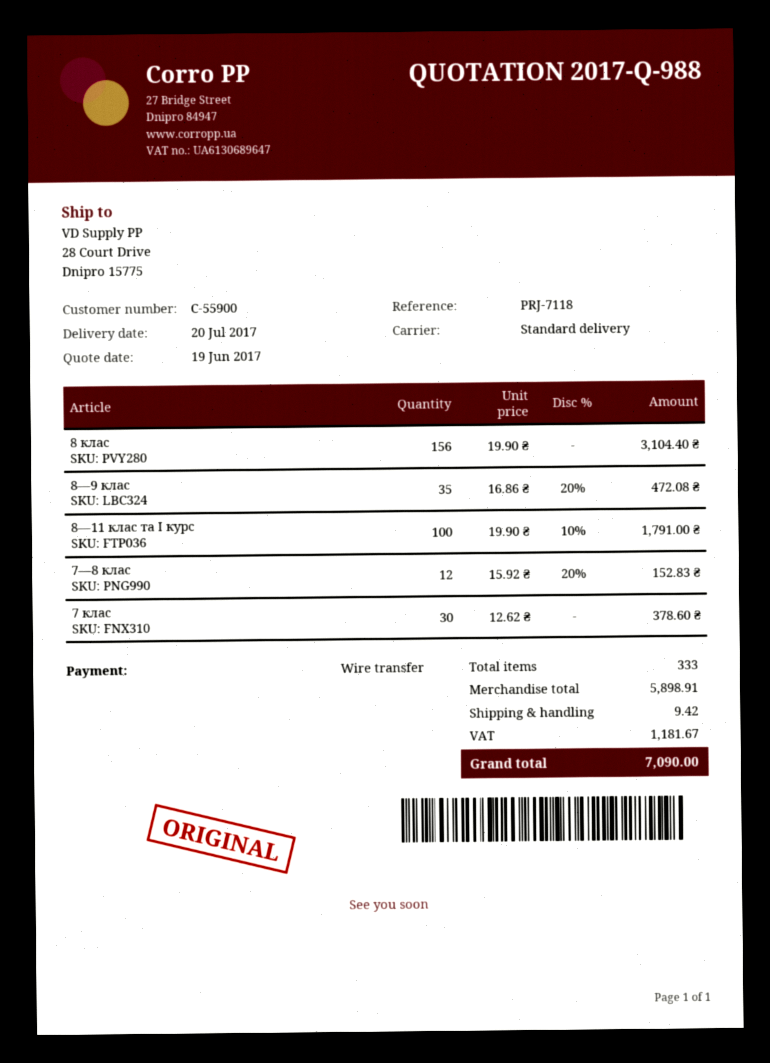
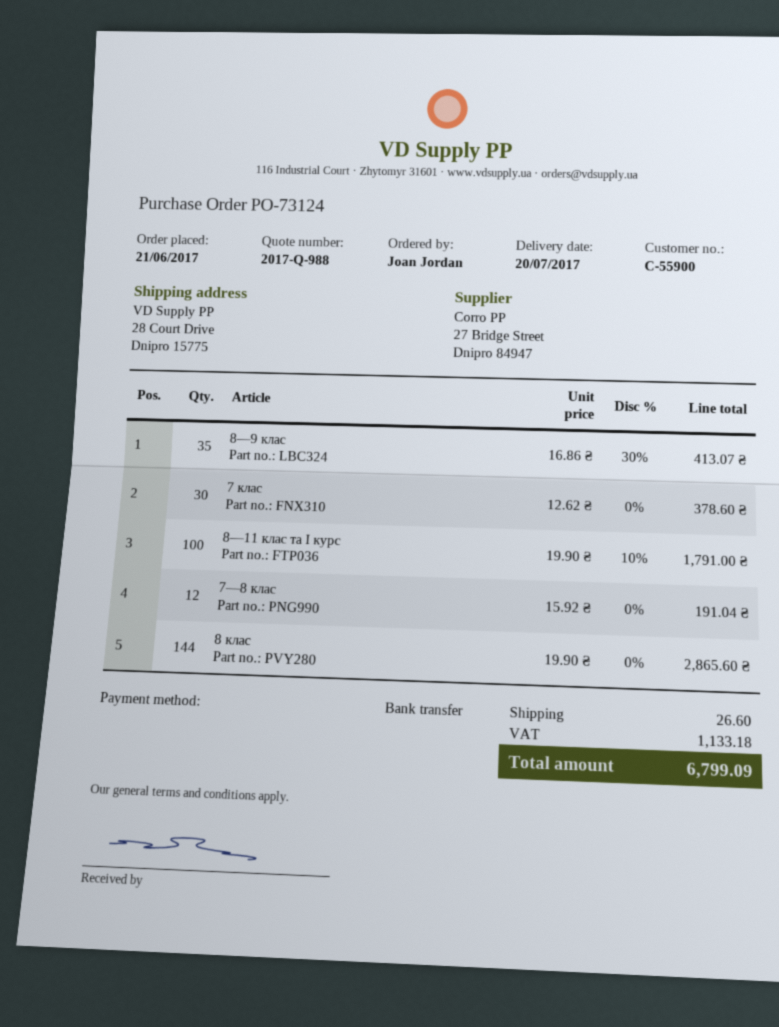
8 клас: 156 x 19.90 = 3104.40 -> 144 x 19.90 = 2865.60
8—9 клас: 35 x 16.86 - 20% = 472.08 -> 35 x 16.86 - 30% = 413.07
7—8 клас: 12 x 15.92 - 20% = 152.83 -> 12 x 15.92 = 191.04
shipping: 9.42 -> 26.60
tax: 1181.67 -> 1133.18
total: 7090.00 -> 6799.09

